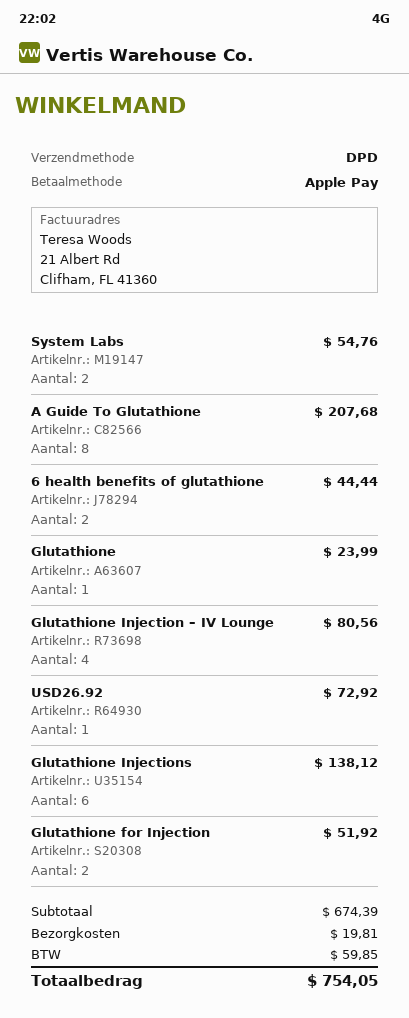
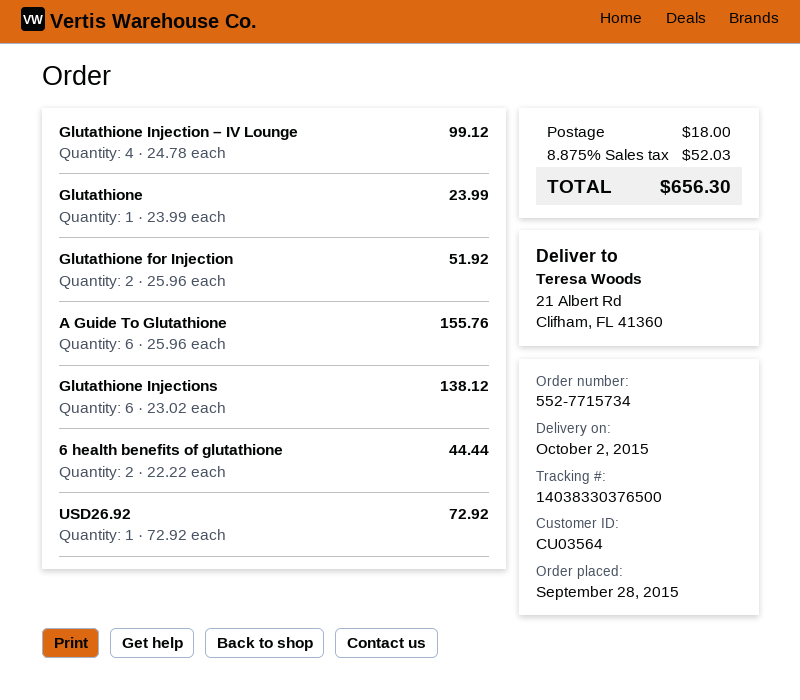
System Labs: 2 for 54.76 -> none
A Guide To Glutathione: 8 for 207.68 -> 6 for 155.76
Glutathione Injection – IV Lounge: 4 for 80.56 -> 4 for 99.12
shipping: 19.81 -> 18.00
tax: 59.85 -> 52.03
total: 754.05 -> 656.30

